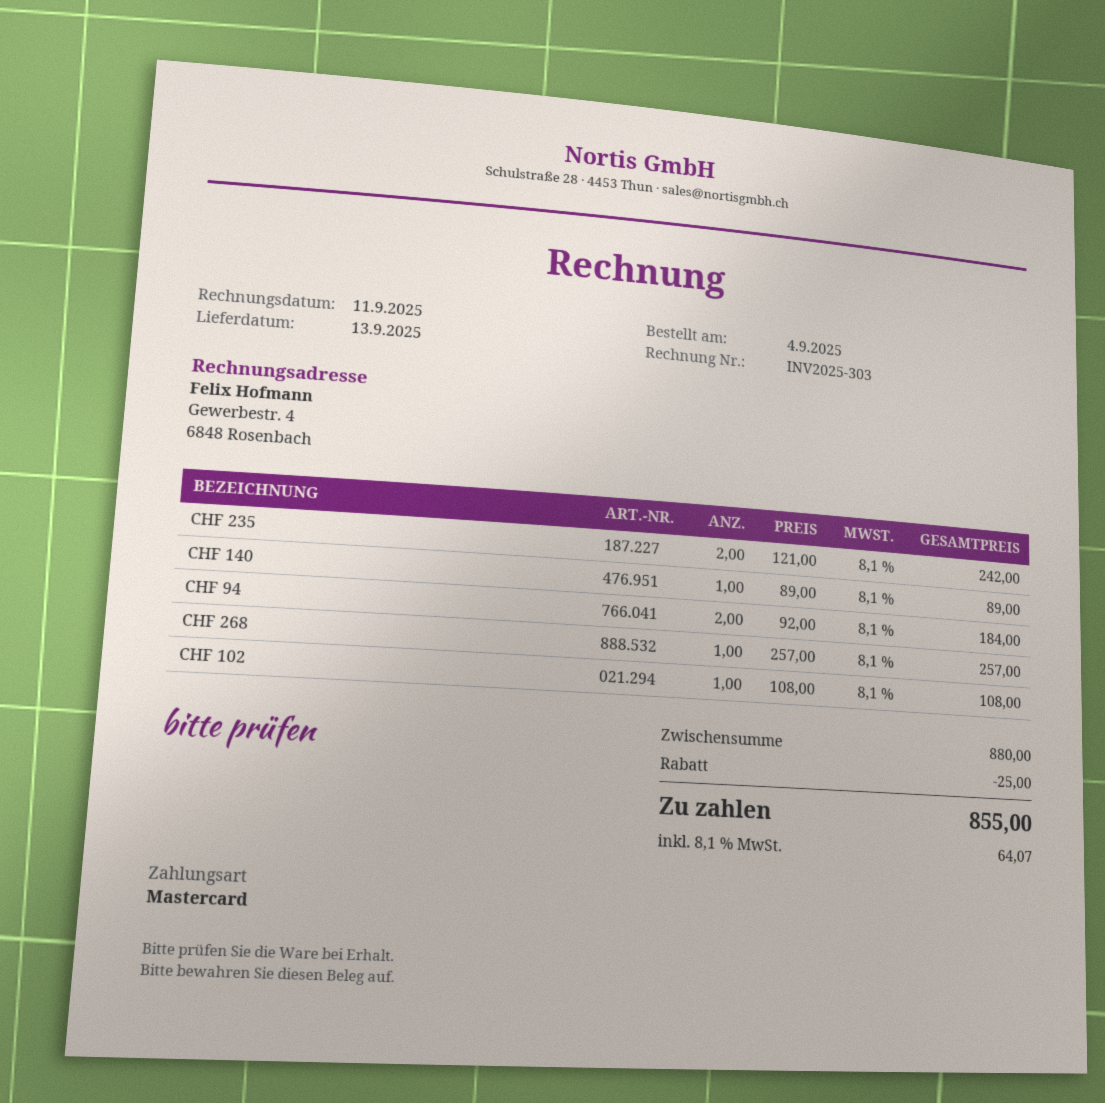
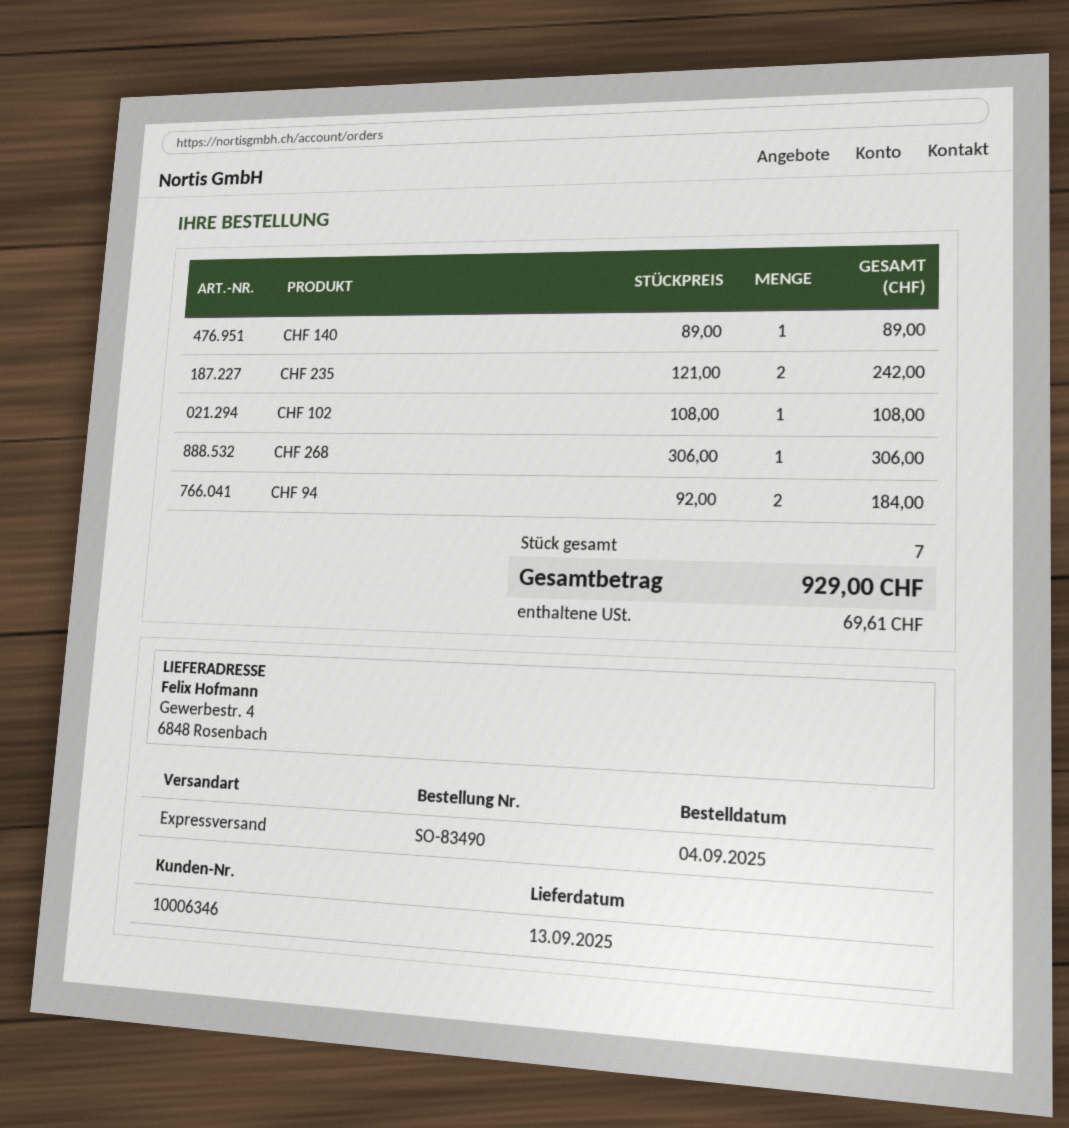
CHF 268: 1 x 257.00 = 257.00 -> 1 x 306.00 = 306.00
discount: 25.00 -> none
tax: 64.07 -> 69.61
total: 855.00 -> 929.00

